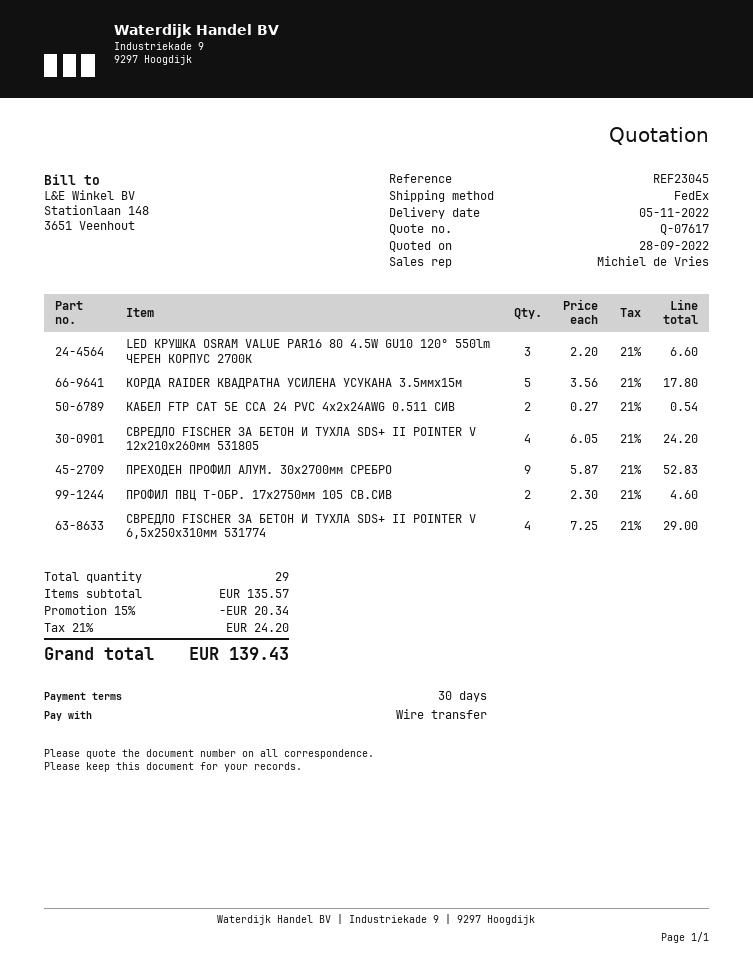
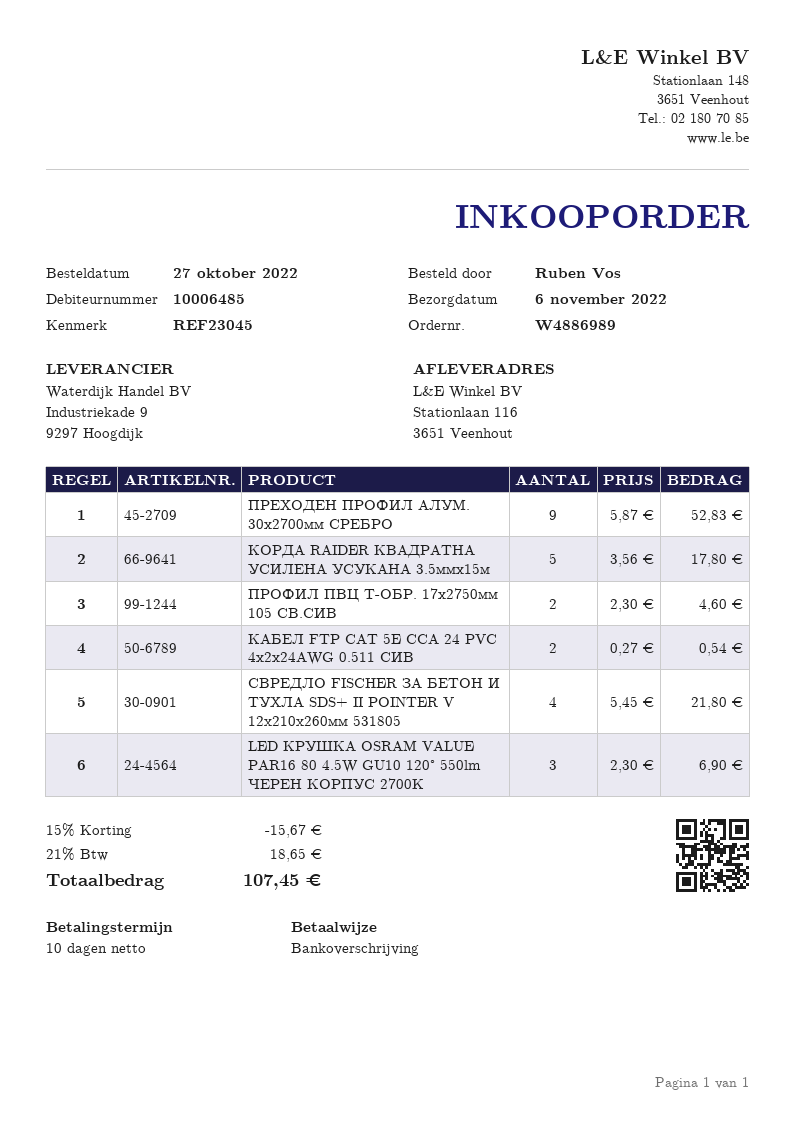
delivery date: 2022-11-05 -> 2022-11-06
payment terms: 30 days -> 10 days
LED КРУШКА OSRAM VALUE PAR16 80 4.5W GU10 120° 550lm ЧЕРЕН КОРПУС 2700K: 3 x 2.20 = 6.60 -> 3 x 2.30 = 6.90
СВРЕДЛО FISCHER ЗА БЕТОН И ТУХЛА SDS+ II POINTER V 12x210x260мм 531805: 4 x 6.05 = 24.20 -> 4 x 5.45 = 21.80
СВРЕДЛО FISCHER ЗА БЕТОН И ТУХЛА SDS+ II POINTER V 6,5x250x310мм 531774: 4 x 7.25 = 29.00 -> none
discount: 15% = 20.34 -> 15% = 15.67
tax: 21% = 24.20 -> 21% = 18.65
total: 139.43 -> 107.45

